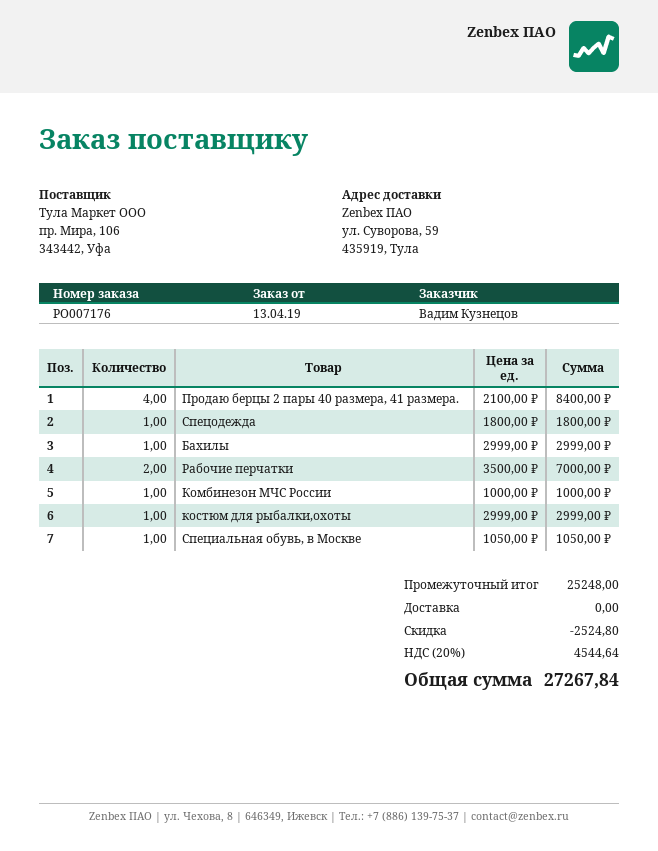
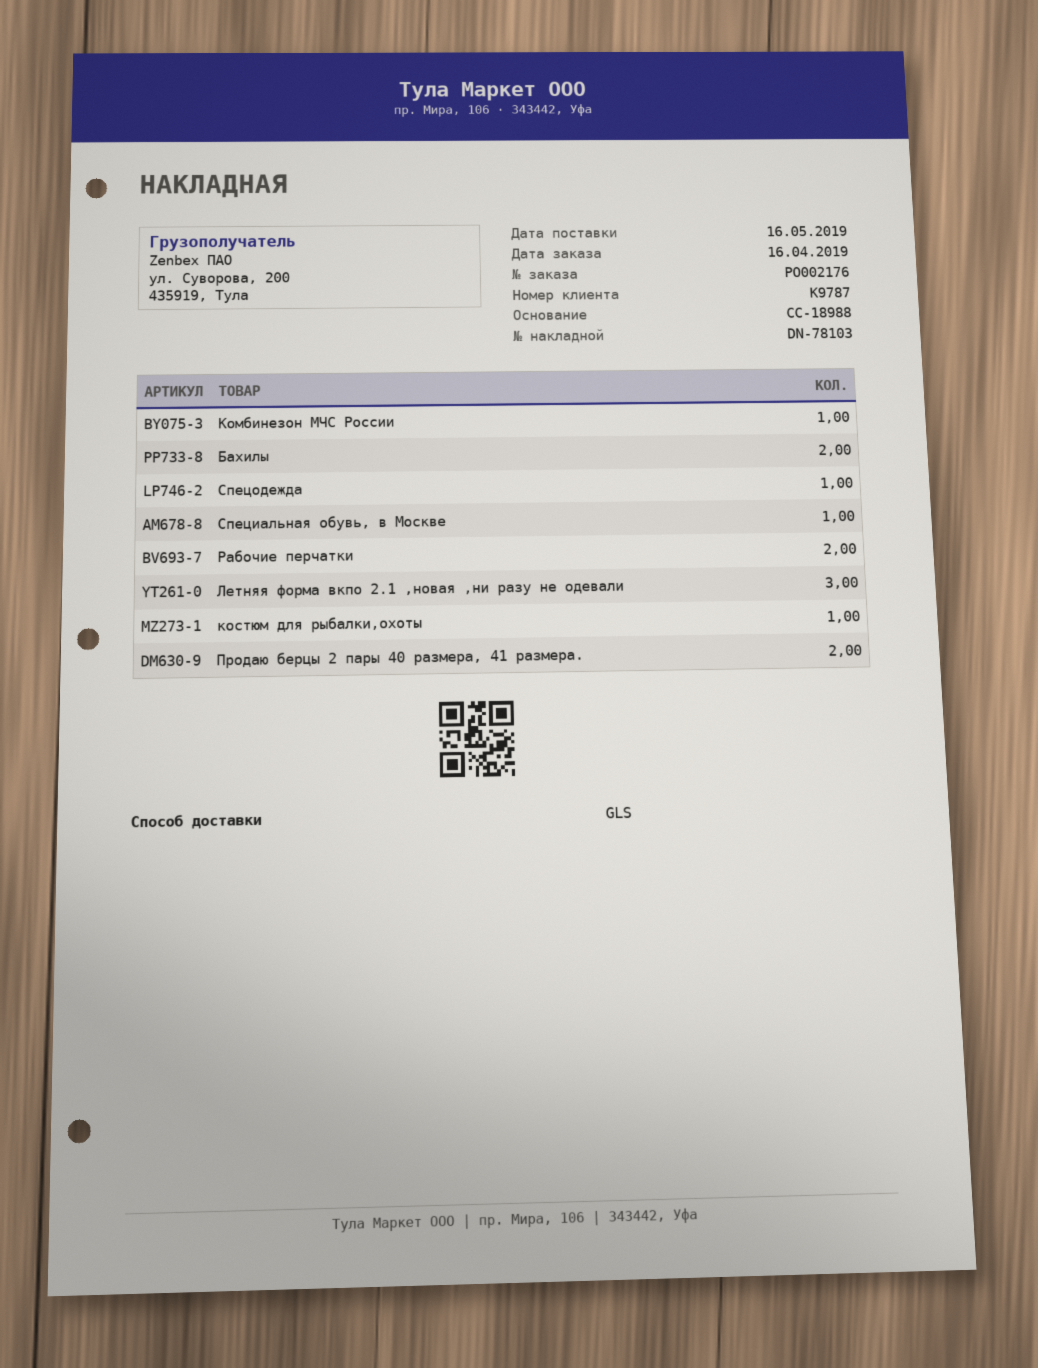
order number: PO007176 -> PO002176
order date: 2019-04-13 -> 2019-04-16
ship to: ул. Суворова, 59, 435919, Тула -> ул. Суворова, 200, 435919, Тула
Продаю берцы 2 пары 40 размера, 41 размера.: 4 -> 2
Бахилы: 1 -> 2
Летняя форма вкпо 2.1 ,новая ,ни разу не одевали: none -> 3

